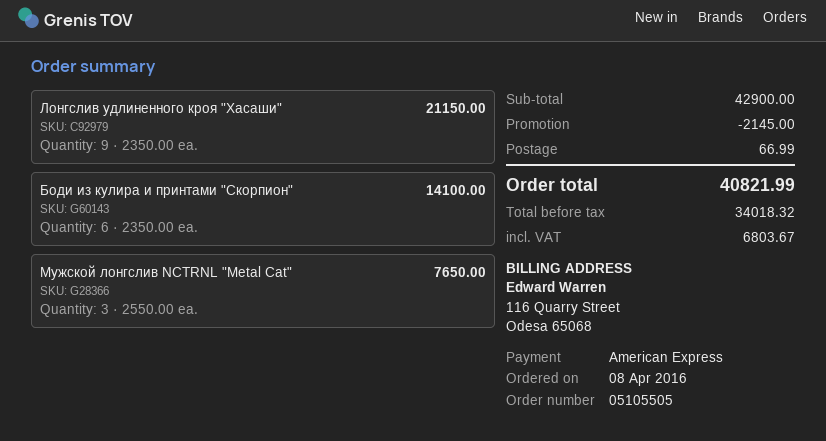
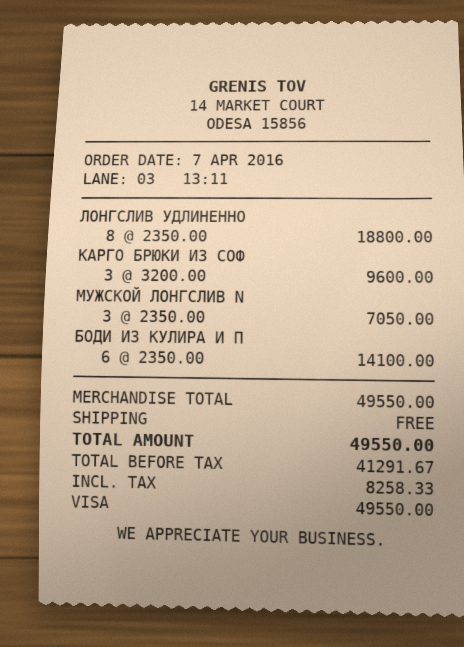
order date: 2016-04-08 -> 2016-04-07
payment method: American Express -> Visa
Лонгслив удлиненного кроя "Хасаши": 9 x 2350.00 = 21150.00 -> 8 x 2350.00 = 18800.00
Мужской лонгслив NCTRNL "Metal Cat": 3 x 2550.00 = 7650.00 -> 3 x 2350.00 = 7050.00
КАРГО БРЮКИ ИЗ СОФ: none -> 3 x 3200.00 = 9600.00
subtotal: 42900.00 -> 49550.00
discount: 2145.00 -> none
shipping: 66.99 -> 0.00
net: 34018.32 -> 41291.67
tax: 6803.67 -> 8258.33
total: 40821.99 -> 49550.00

